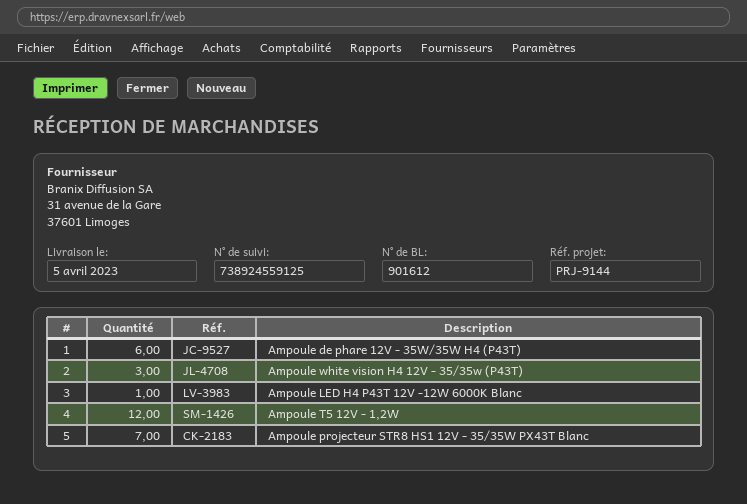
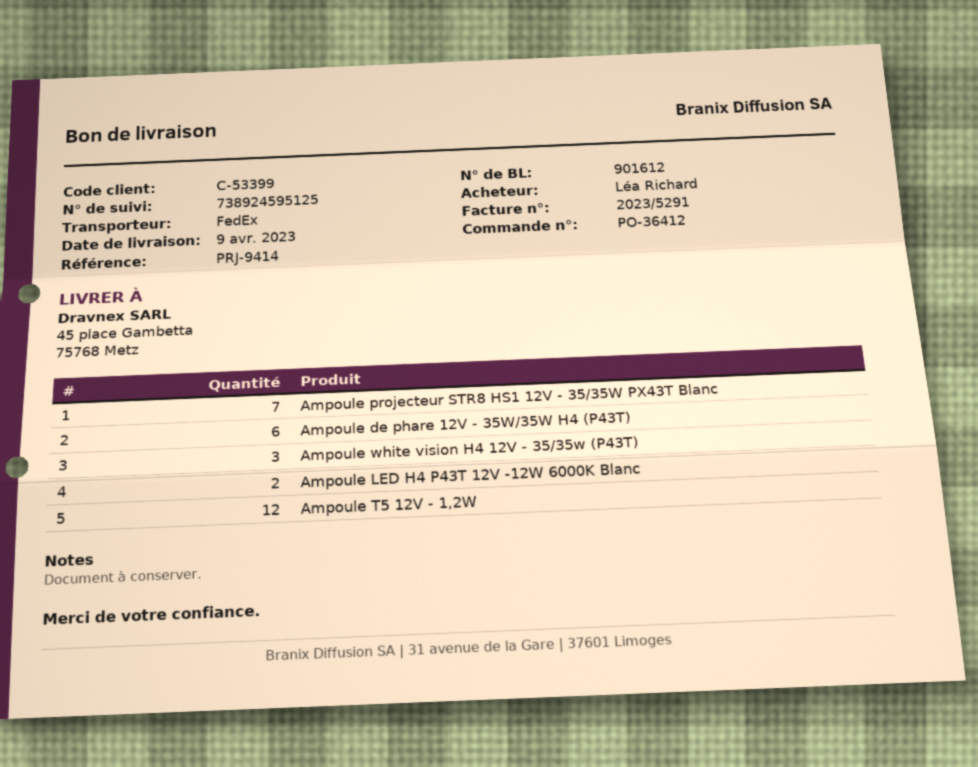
delivery date: 2023-04-05 -> 2023-04-09
reference: PRJ-9144 -> PRJ-9414
tracking number: 738924559125 -> 738924595125
Ampoule LED H4 P43T 12V -12W 6000K Blanc: 1 -> 2

